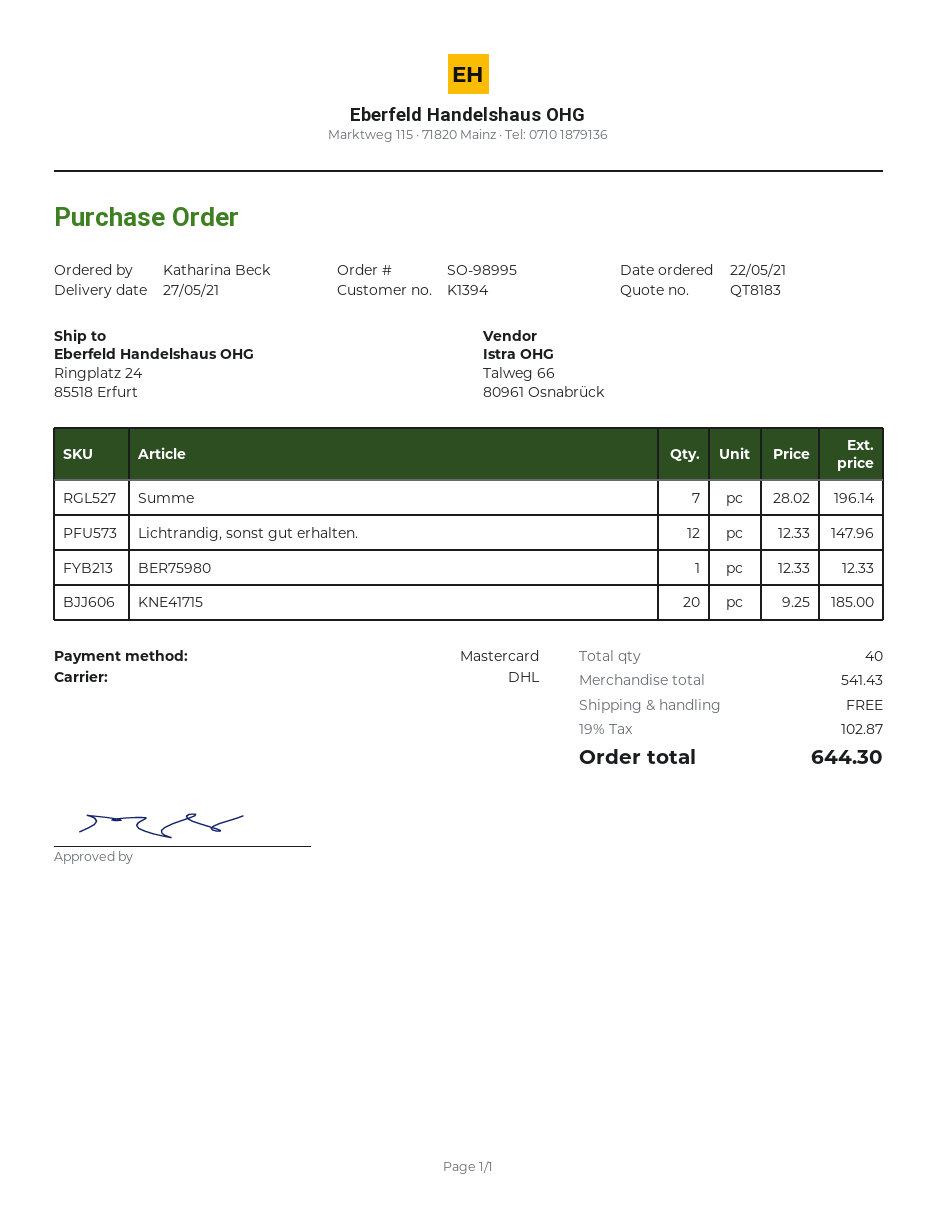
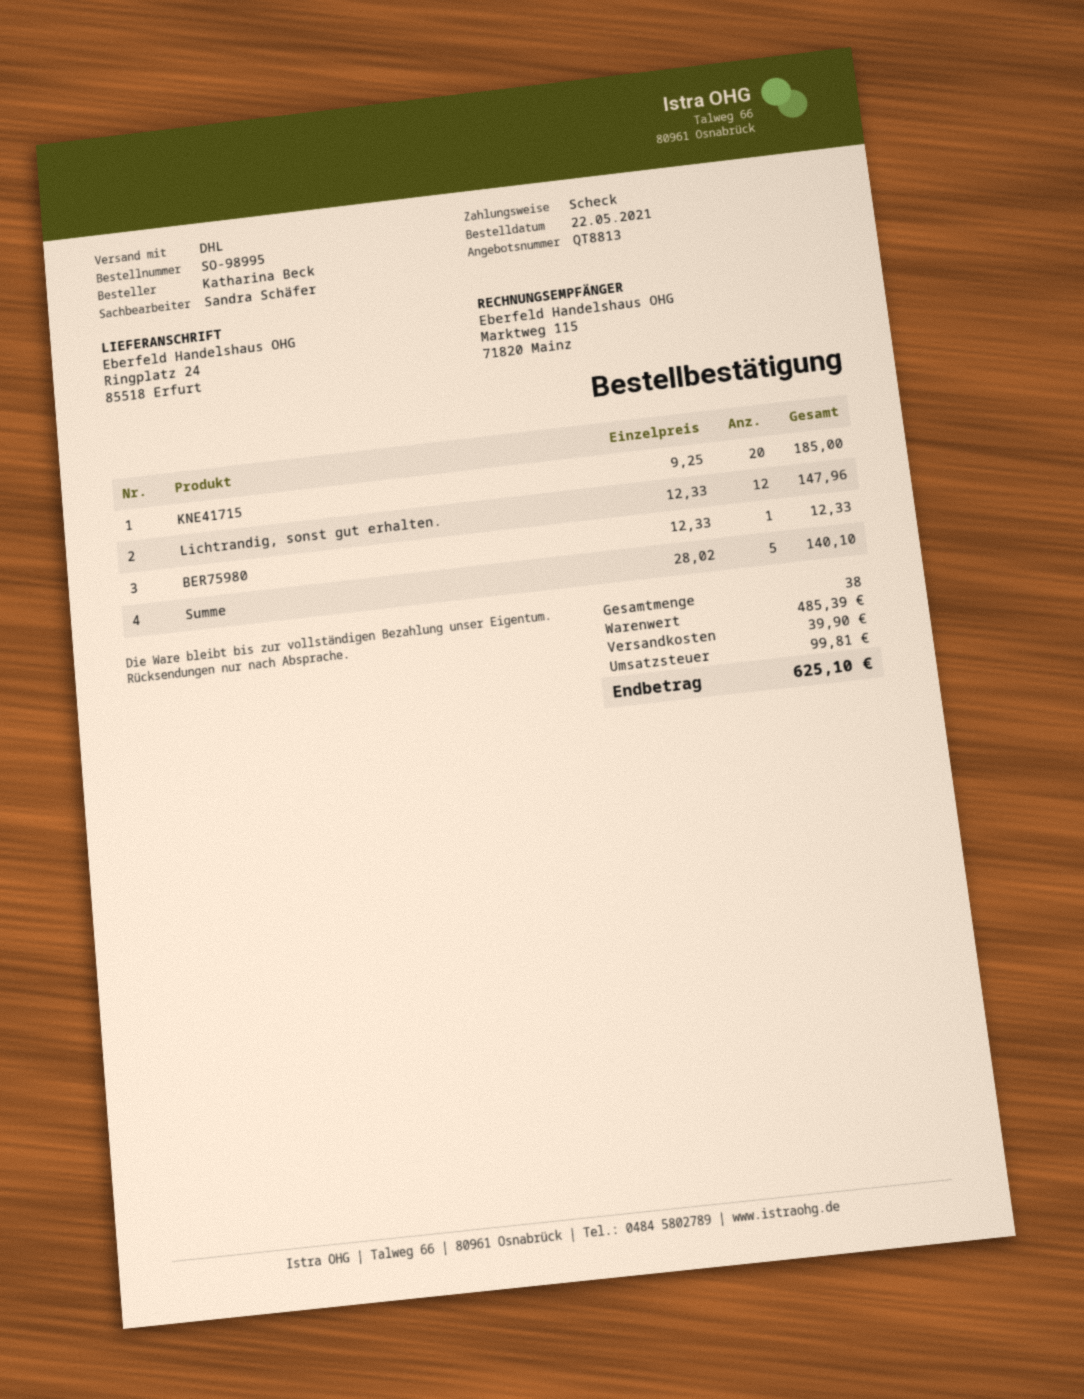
quote number: QT8183 -> QT8813
payment method: Mastercard -> cheque
Summe: 7 x 28.02 = 196.14 -> 5 x 28.02 = 140.10
total quantity: 40 -> 38
subtotal: 541.43 -> 485.39
shipping: 0.00 -> 39.90
tax: 102.87 -> 99.81
total: 644.30 -> 625.10

